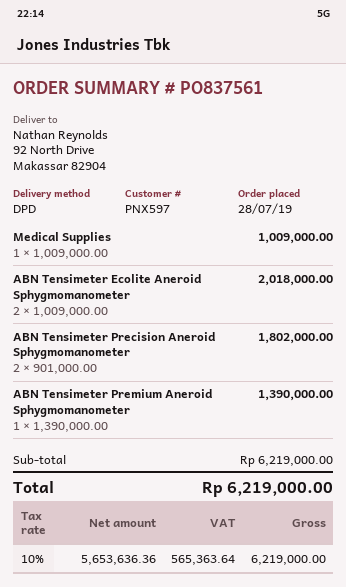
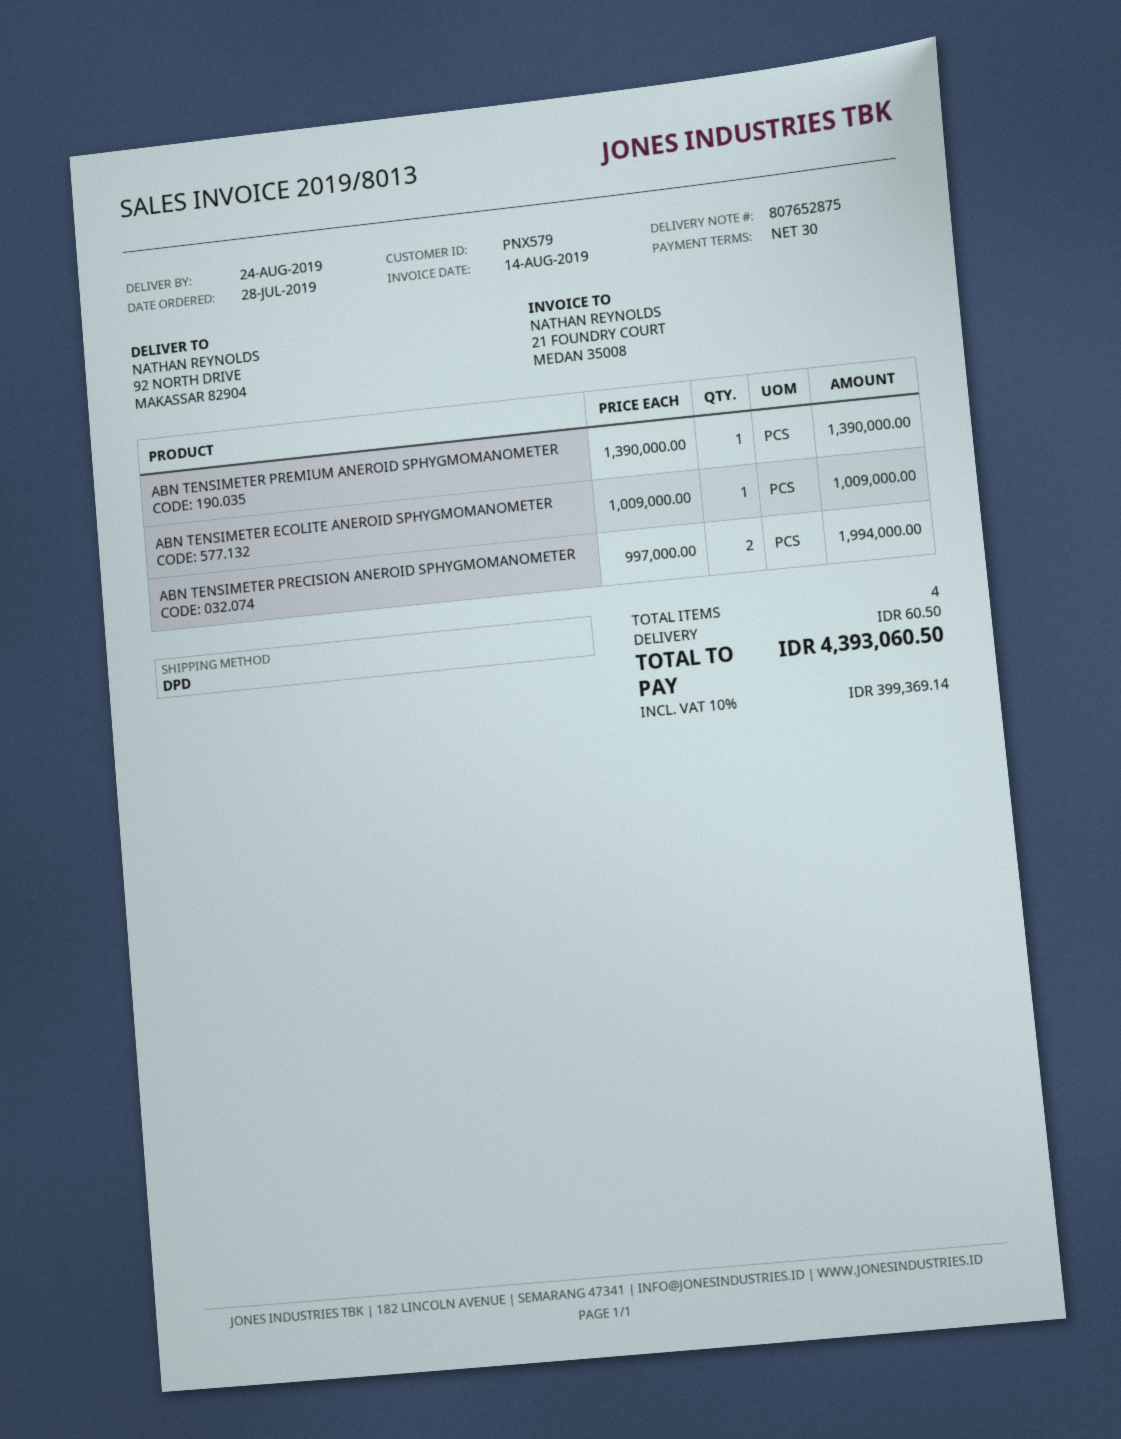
customer number: PNX597 -> PNX579
Medical Supplies: 1 x 1009000.00 = 1009000.00 -> none
ABN Tensimeter Ecolite Aneroid Sphygmomanometer: 2 x 1009000.00 = 2018000.00 -> 1 x 1009000.00 = 1009000.00
ABN Tensimeter Precision Aneroid Sphygmomanometer: 2 x 901000.00 = 1802000.00 -> 2 x 997000.00 = 1994000.00
shipping: none -> 60.50
tax: 10% = 565363.64 -> 10% = 399369.14
total: 6219000.00 -> 4393060.50

